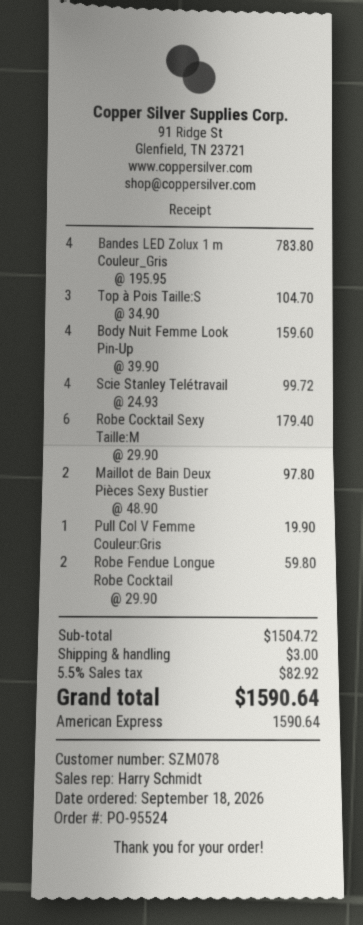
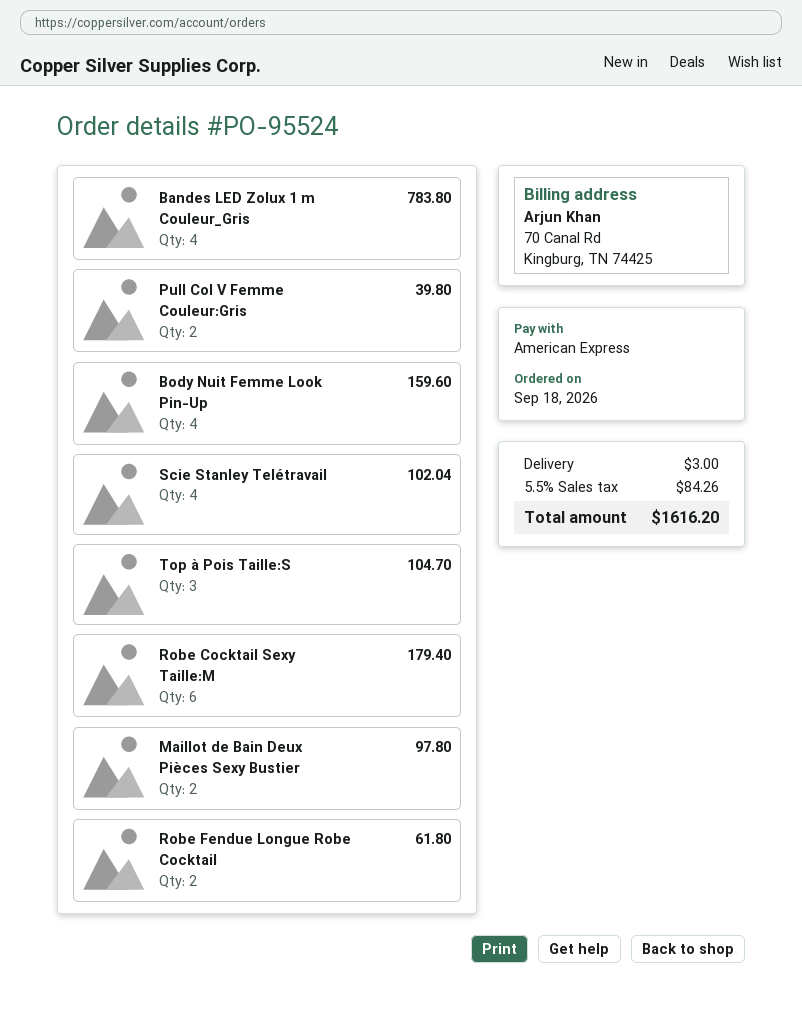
Scie Stanley Telétravail: 4 for 99.72 -> 4 for 102.04
Pull Col V Femme Couleur:Gris: 1 for 19.90 -> 2 for 39.80
Robe Fendue Longue Robe Cocktail: 2 for 59.80 -> 2 for 61.80
tax: 5.5% = 82.92 -> 5.5% = 84.26
total: 1590.64 -> 1616.20

